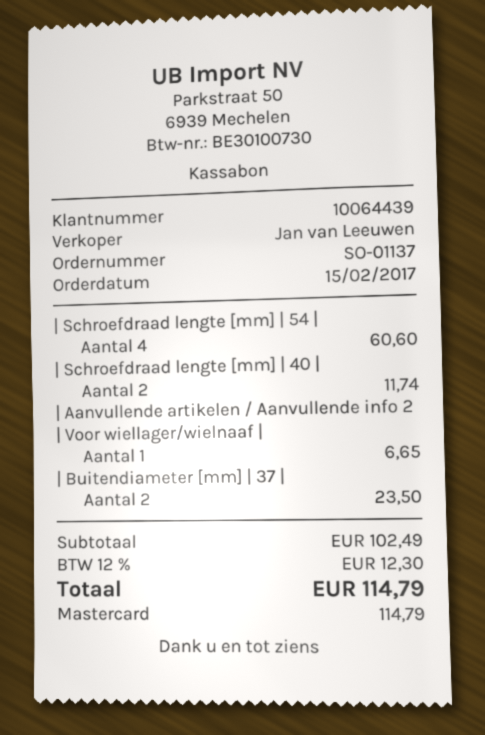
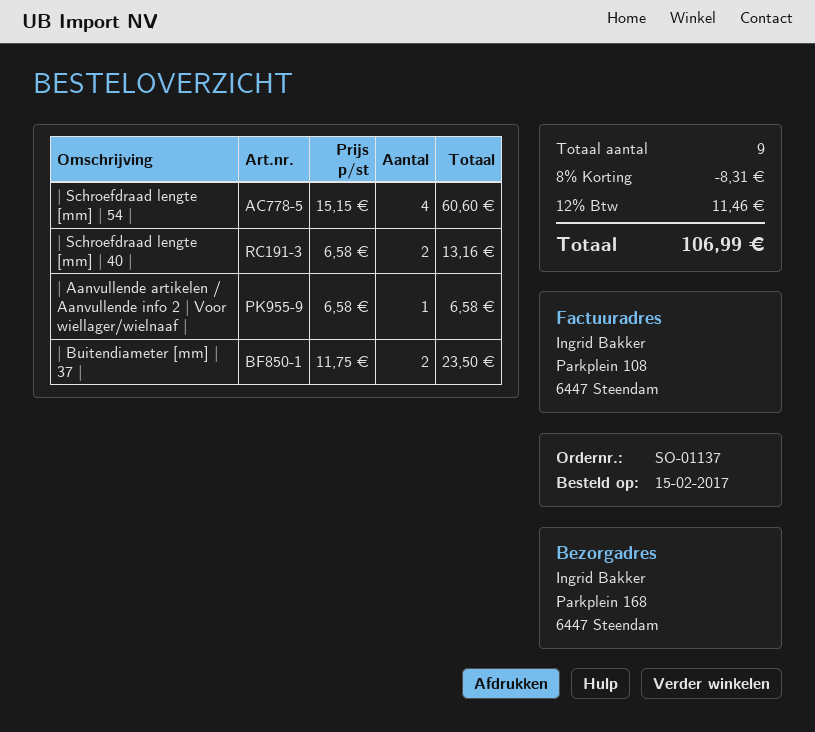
| Schroefdraad lengte [mm] | 40 |: 2 for 11.74 -> 2 for 13.16
| Aanvullende artikelen / Aanvullende info 2 | Voor wiellager/wielnaaf |: 1 for 6.65 -> 1 for 6.58
discount: none -> 8% = 8.31
tax: 12% = 12.30 -> 12% = 11.46
total: 114.79 -> 106.99

